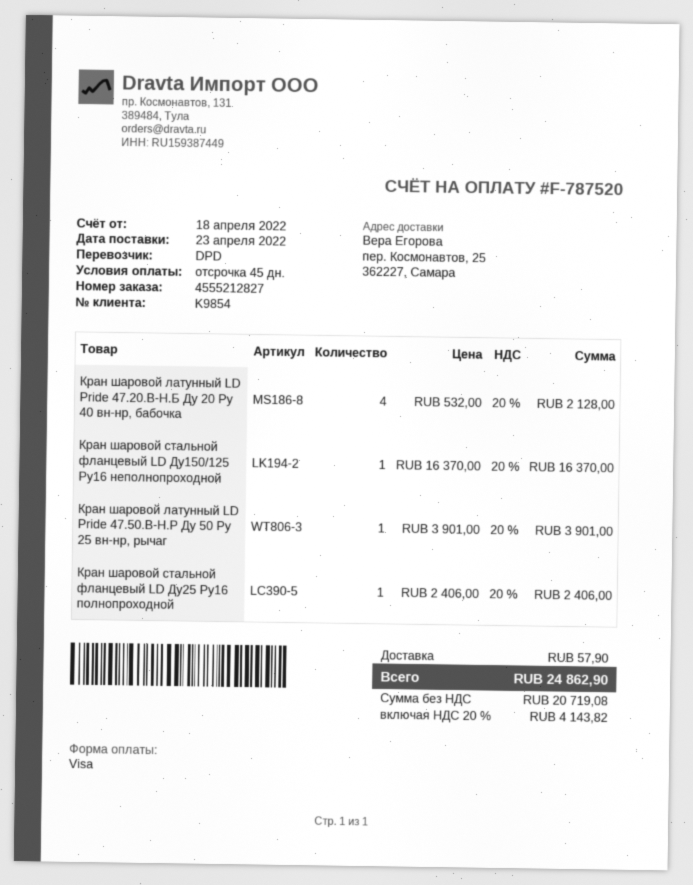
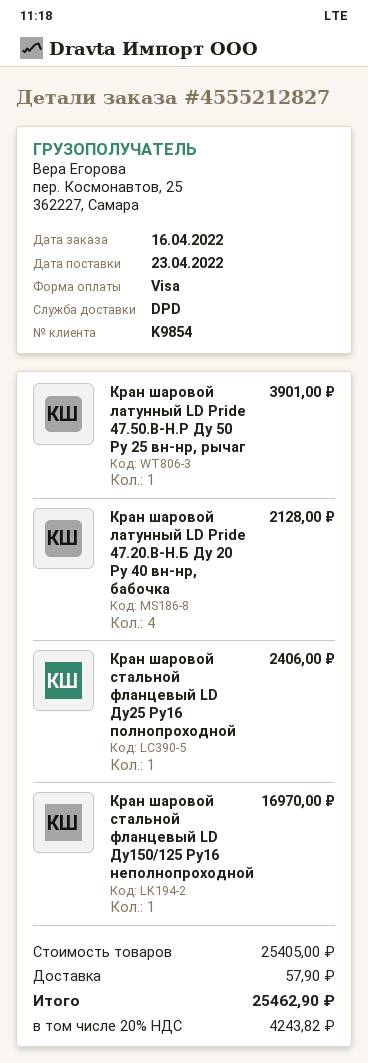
Кран шаровой стальной фланцевый LD Ду150/125 Ру16 неполнопроходной: 1 for 16370.00 -> 1 for 16970.00
tax: 20% = 4143.82 -> 20% = 4243.82
total: 24862.90 -> 25462.90

